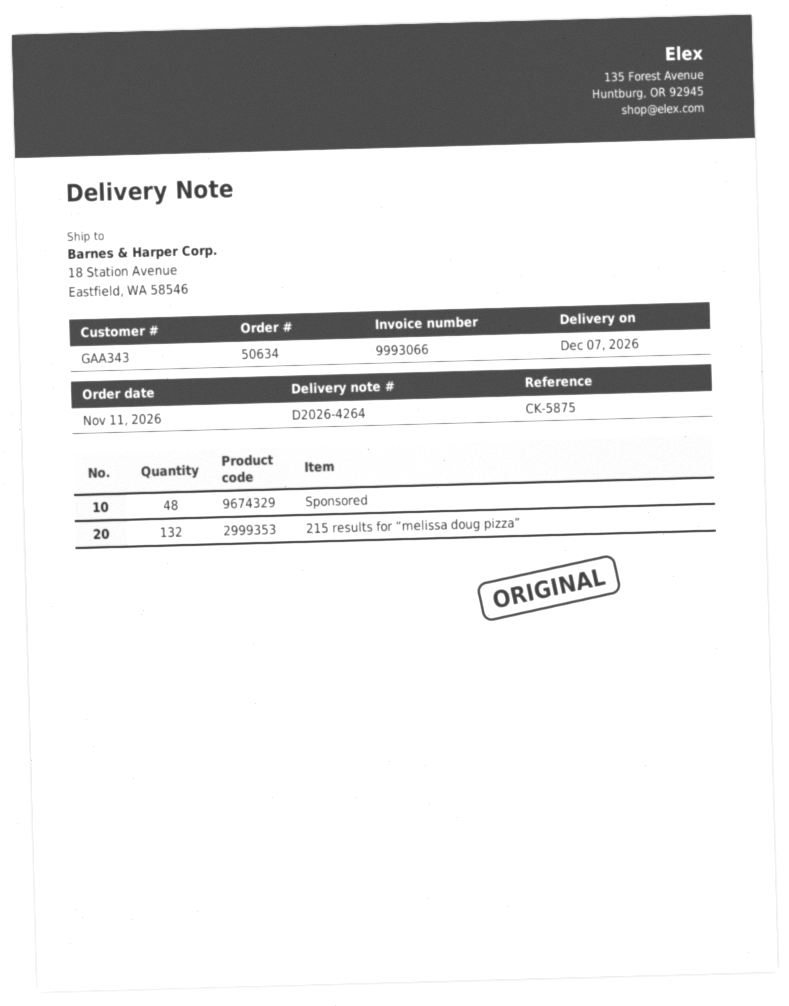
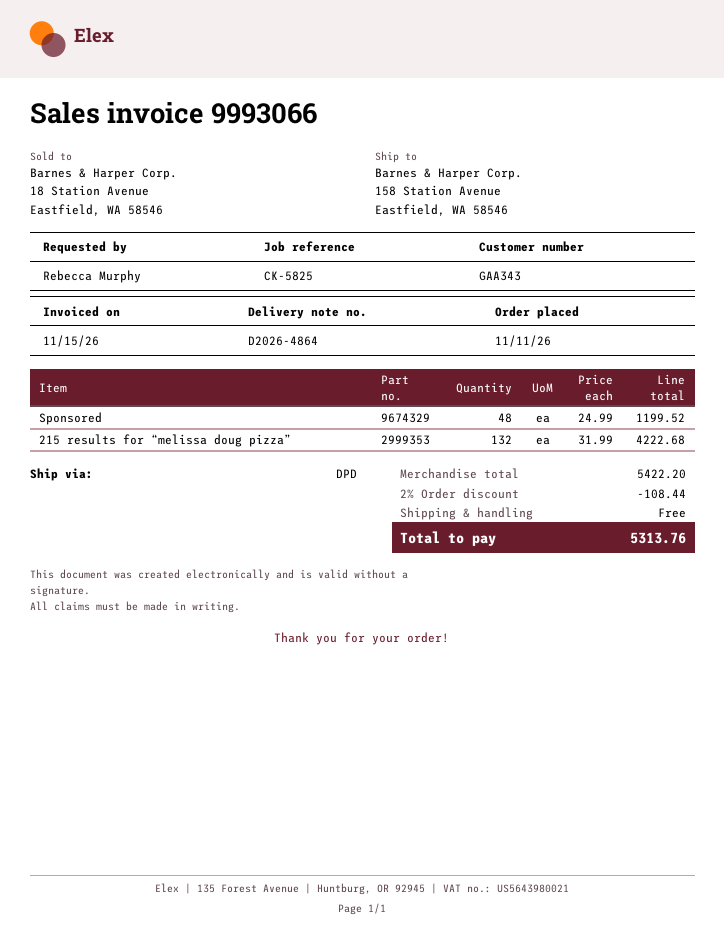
delivery note number: D2026-4264 -> D2026-4864
reference: CK-5875 -> CK-5825
ship to: 18 Station Avenue, Eastfield, WA 58546 -> 158 Station Avenue, Eastfield, WA 58546

